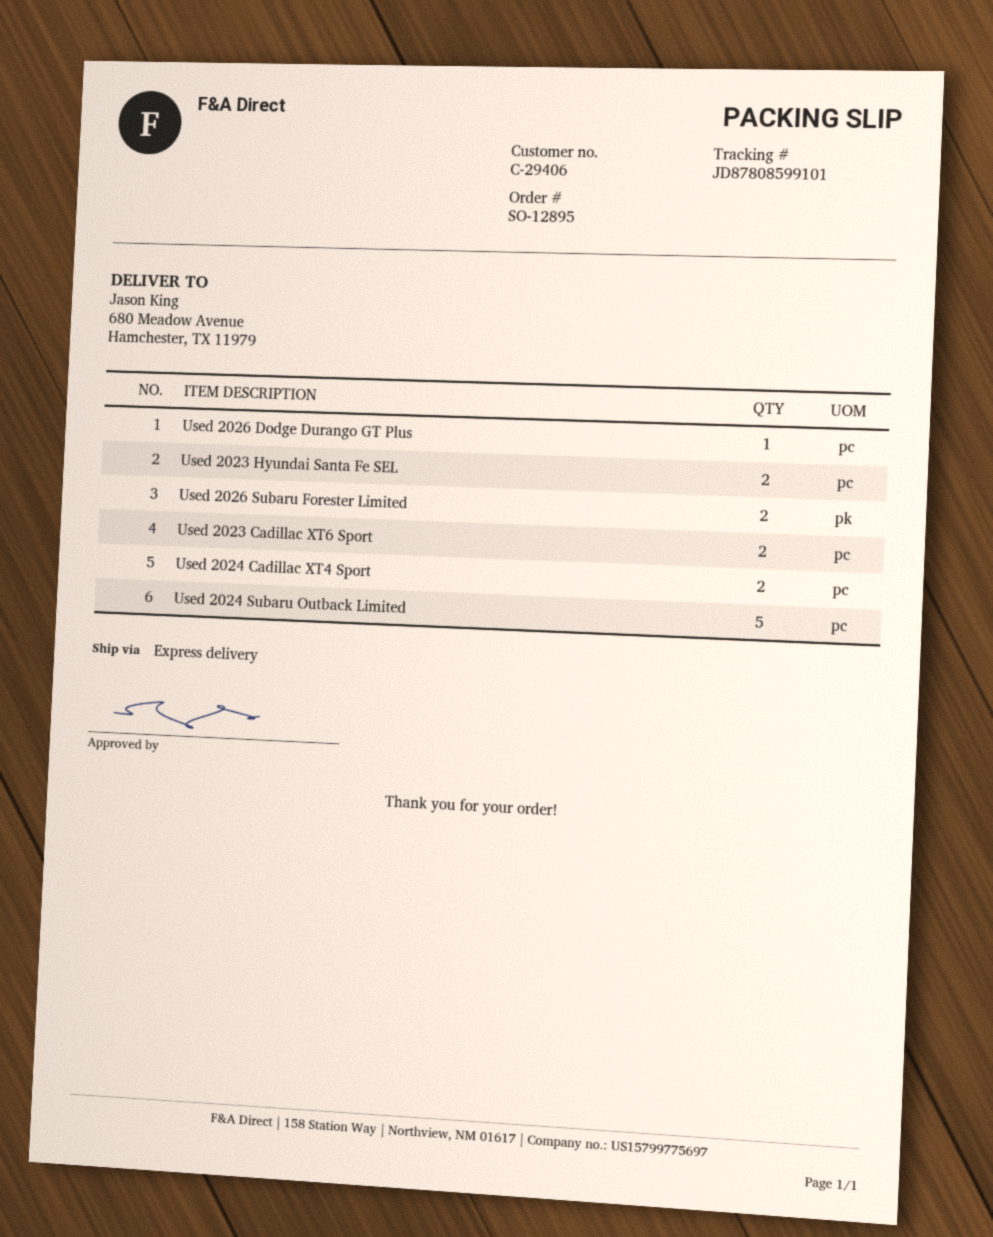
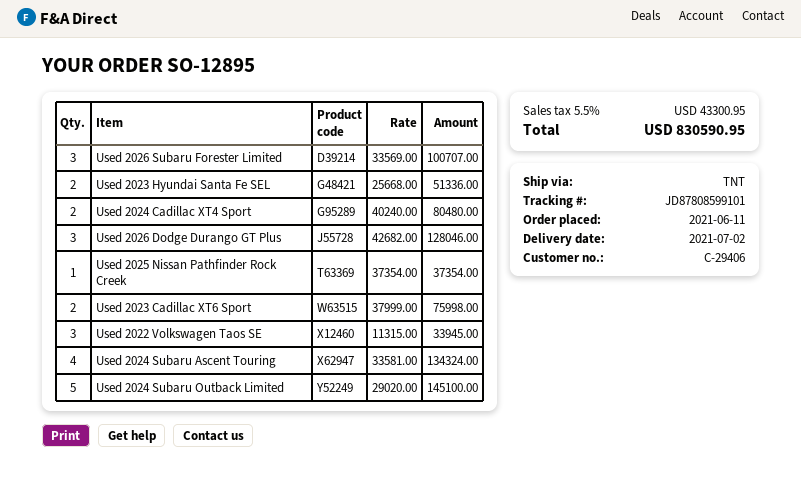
shipping method: express -> TNT
Used 2026 Dodge Durango GT Plus: 1 -> 3
Used 2026 Subaru Forester Limited: 2 -> 3
Used 2025 Nissan Pathfinder Rock Creek: none -> 1
Used 2022 Volkswagen Taos SE: none -> 3
Used 2024 Subaru Ascent Touring: none -> 4

